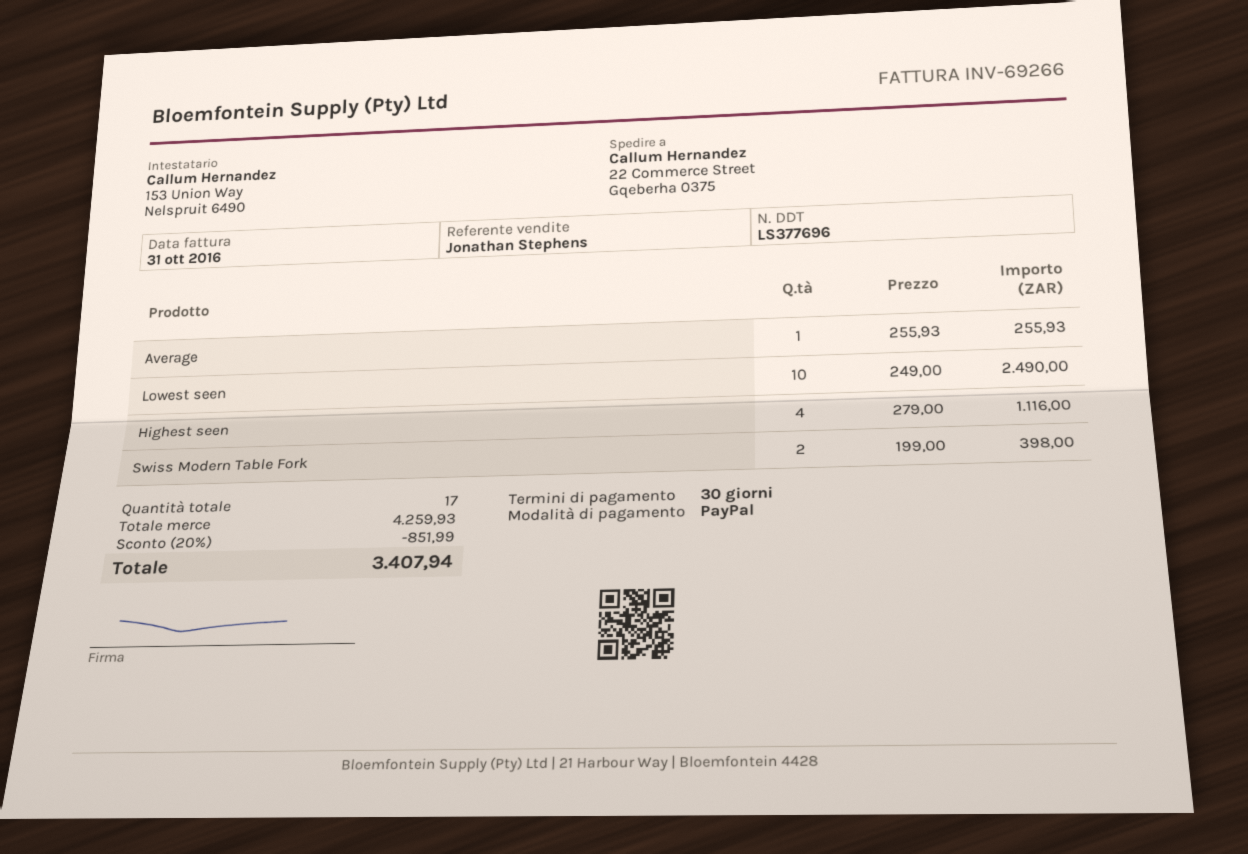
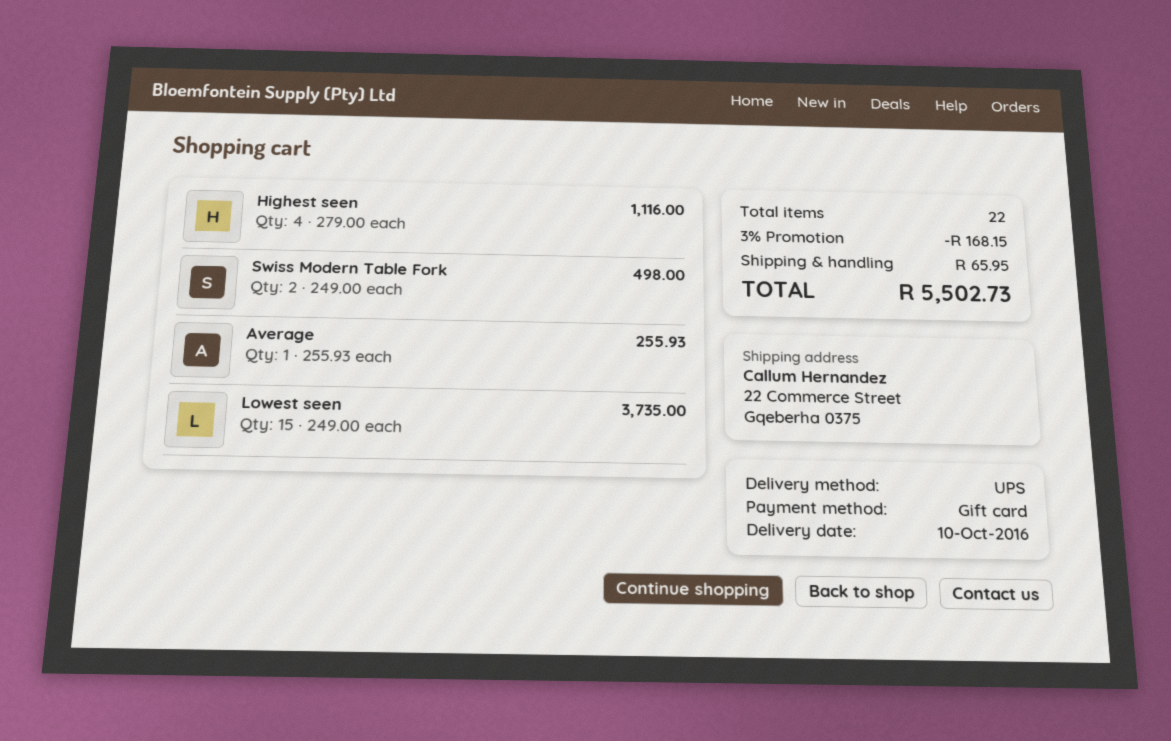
payment method: PayPal -> gift card
Lowest seen: 10 x 249.00 = 2490.00 -> 15 x 249.00 = 3735.00
Swiss Modern Table Fork: 2 x 199.00 = 398.00 -> 2 x 249.00 = 498.00
total quantity: 17 -> 22
discount: 20% = 851.99 -> 3% = 168.15
shipping: none -> 65.95
total: 3407.94 -> 5502.73

